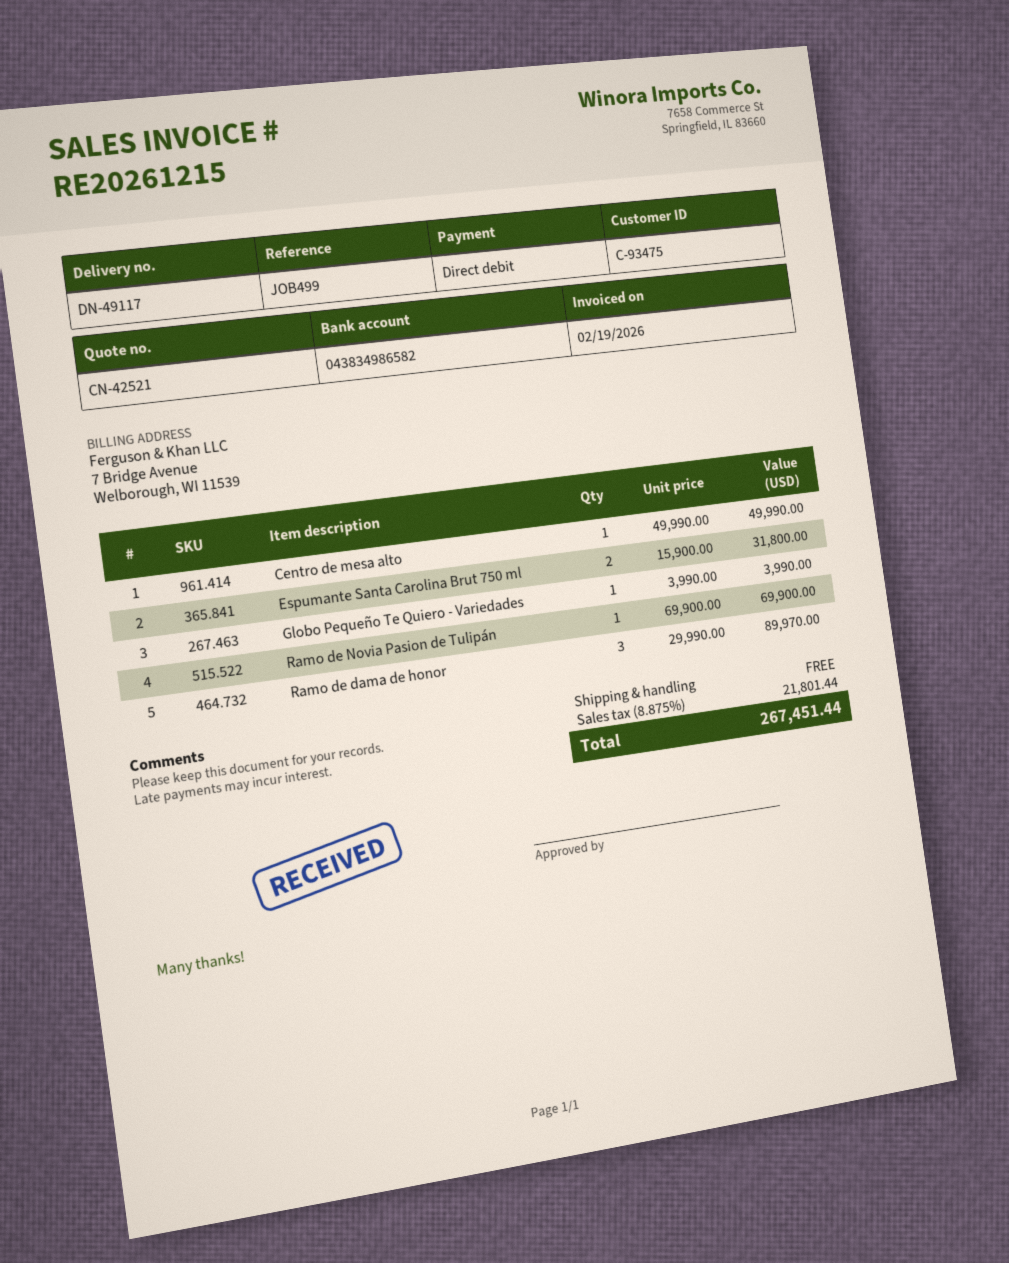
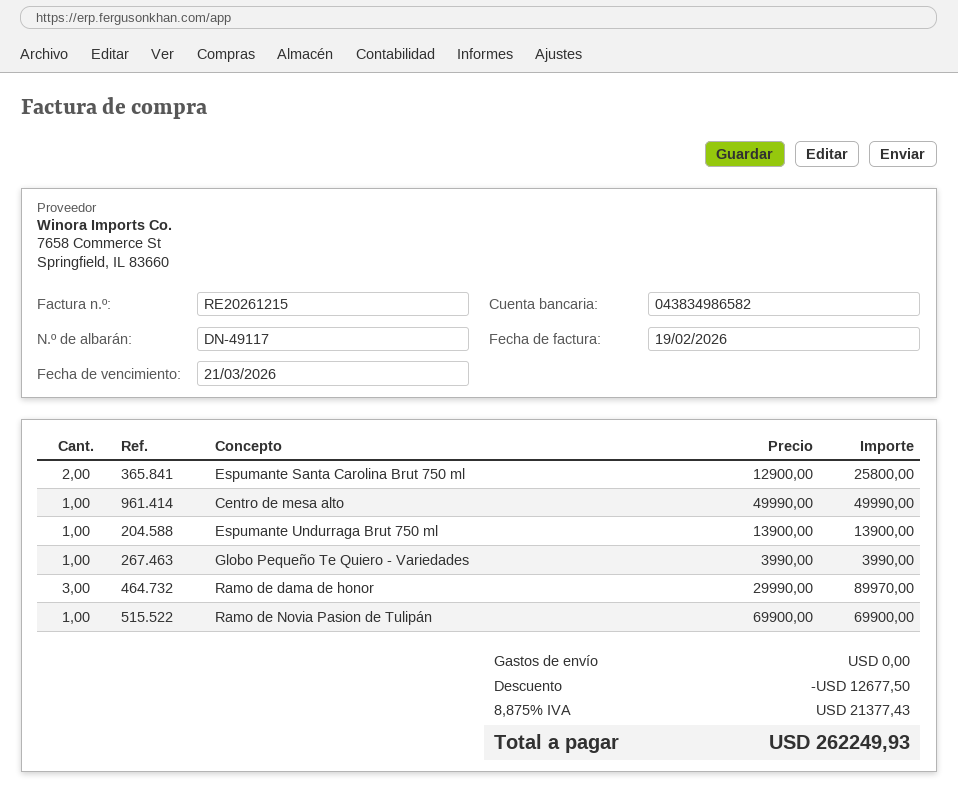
Espumante Santa Carolina Brut 750 ml: 2 x 15900.00 = 31800.00 -> 2 x 12900.00 = 25800.00
Espumante Undurraga Brut 750 ml: none -> 1 x 13900.00 = 13900.00
discount: none -> 12677.50
tax: 8.875% = 21801.44 -> 8.875% = 21377.43
total: 267451.44 -> 262249.93

